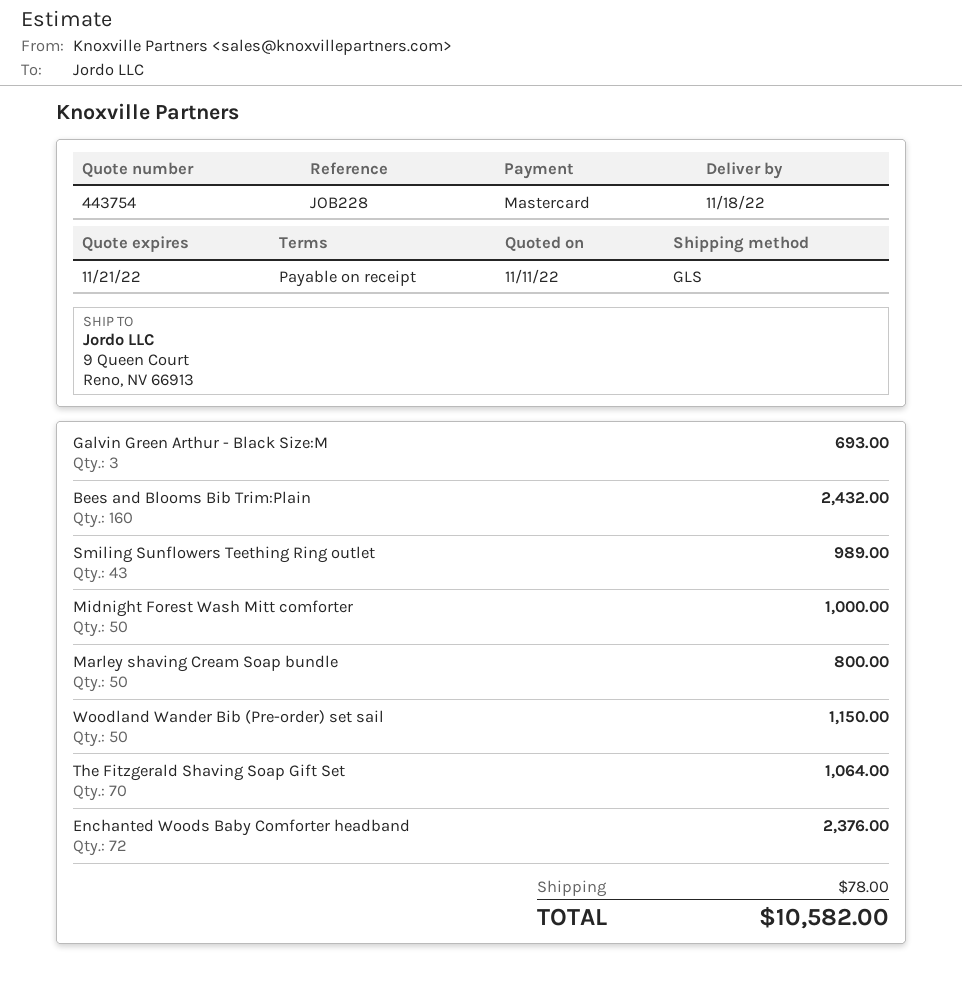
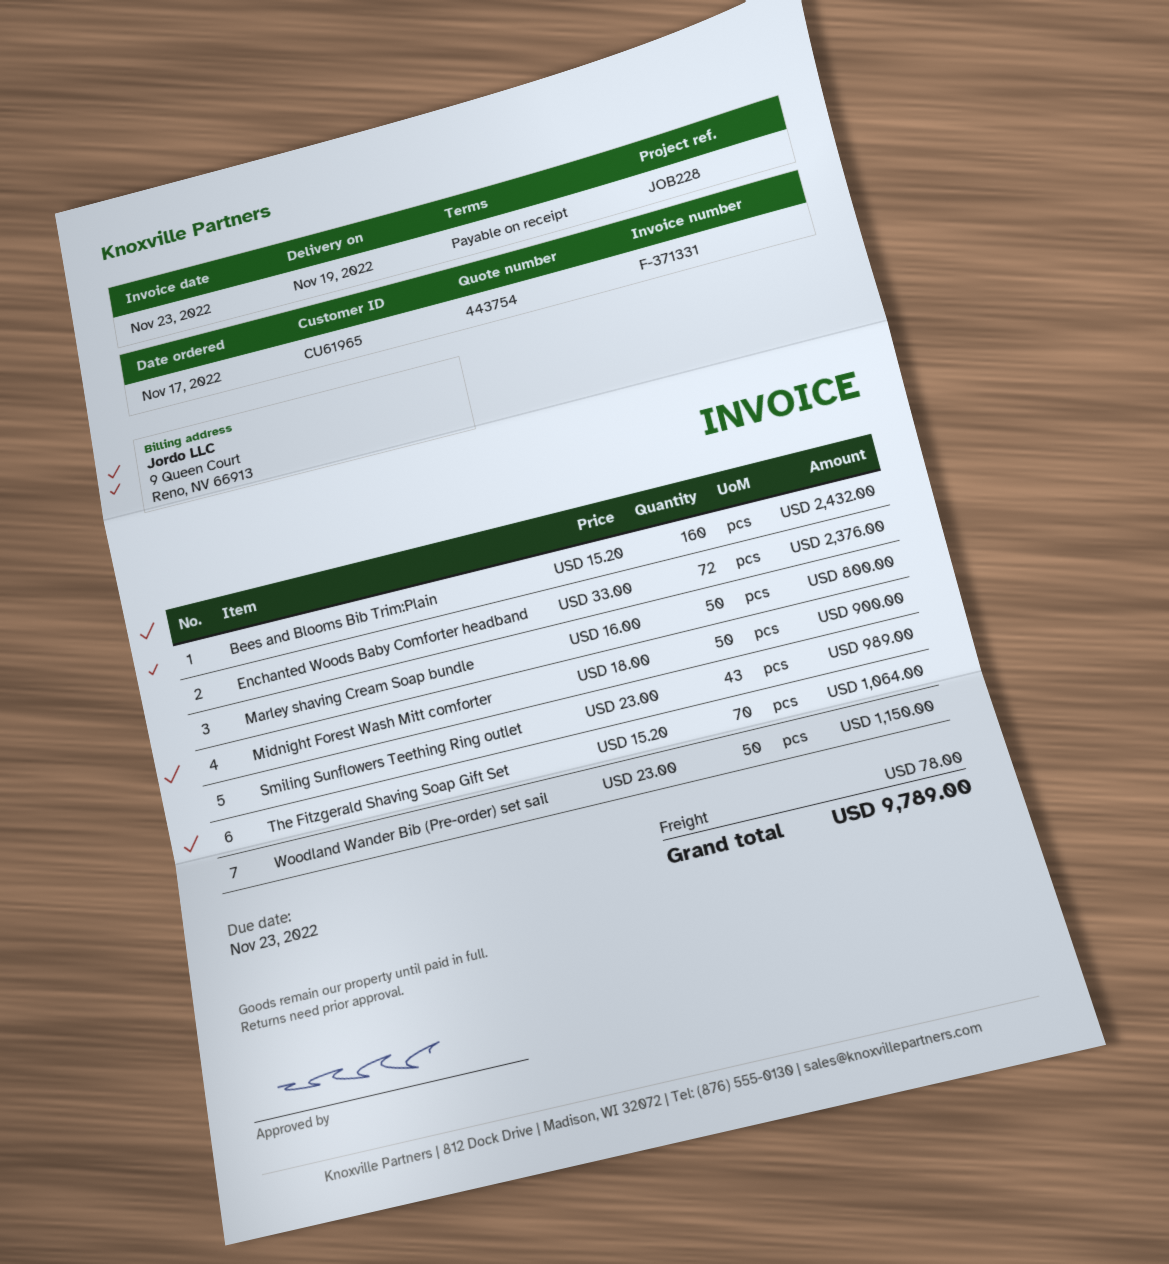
delivery date: 2022-11-18 -> 2022-11-19
Galvin Green Arthur - Black Size:M: 3 for 693.00 -> none
Midnight Forest Wash Mitt comforter: 50 for 1000.00 -> 50 for 900.00
total: 10582.00 -> 9789.00

